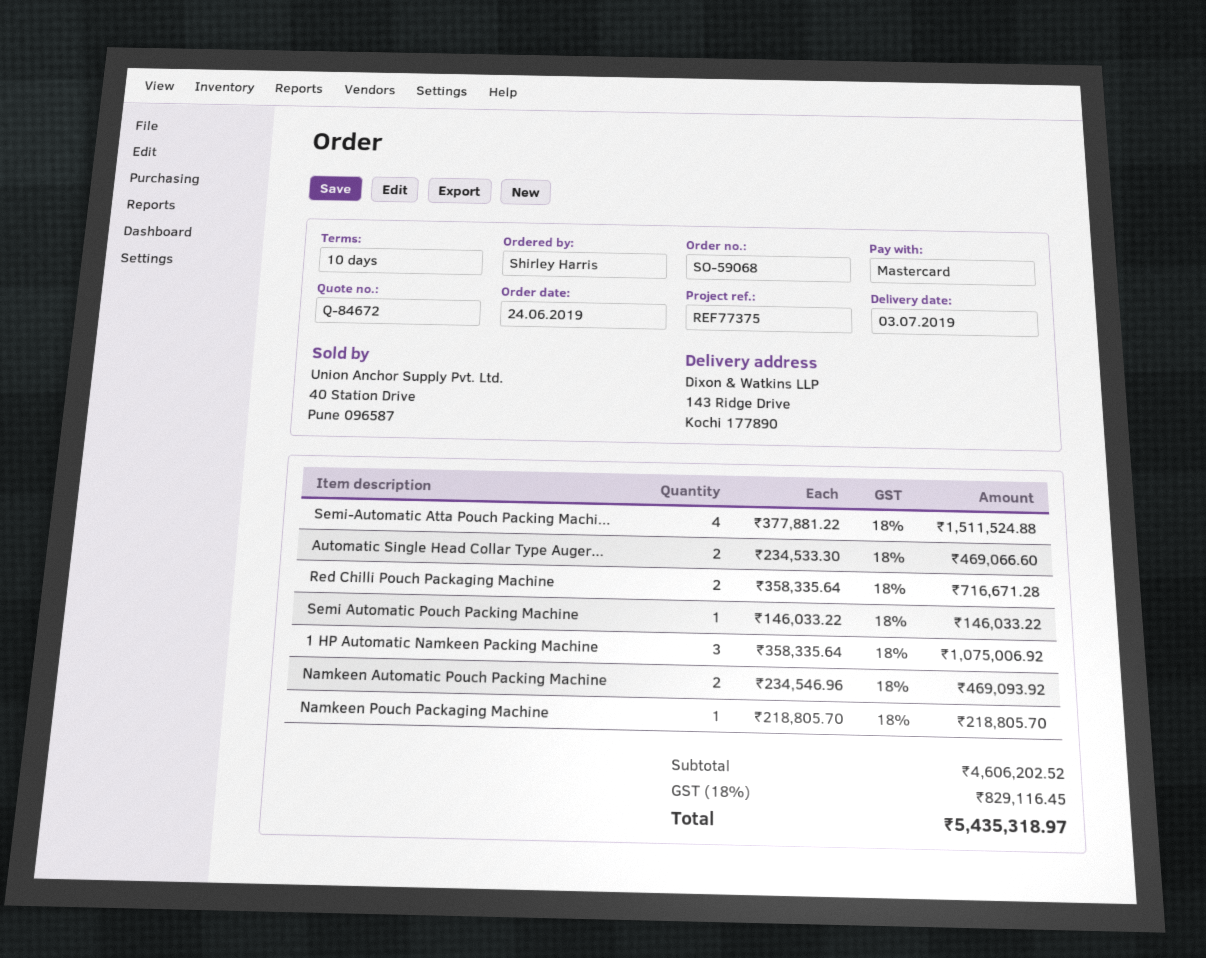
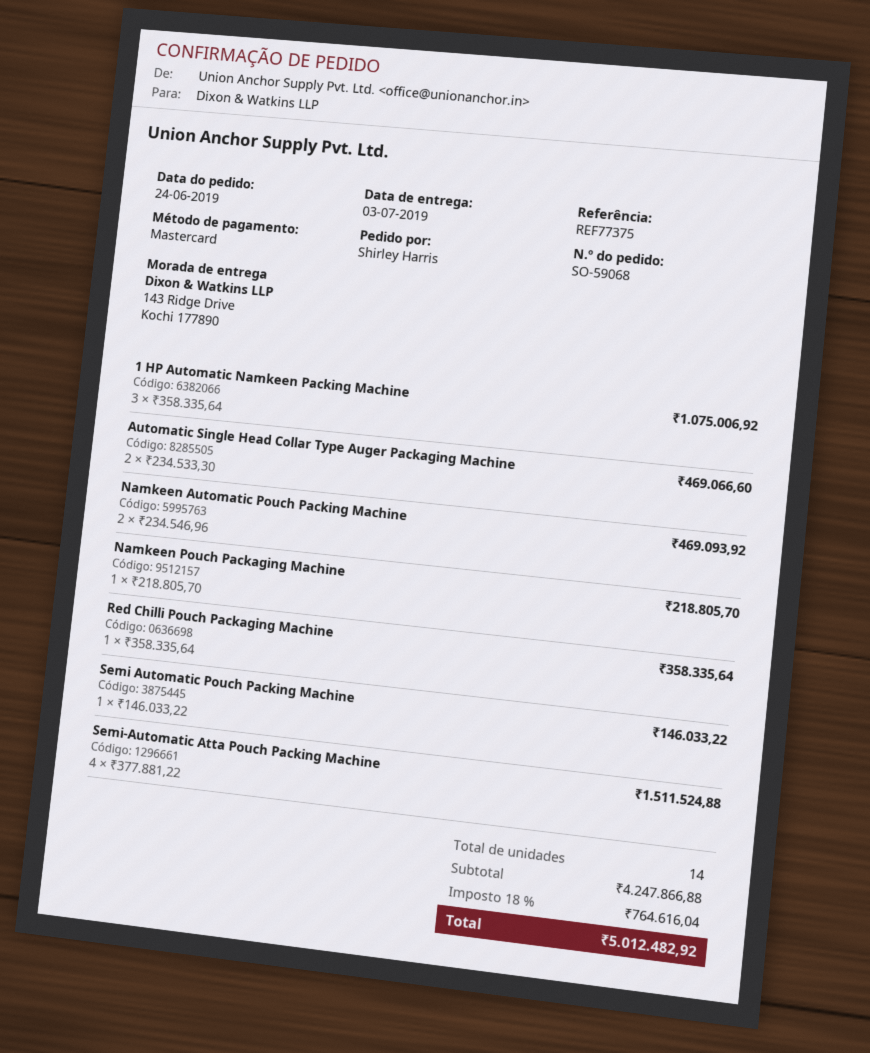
Red Chilli Pouch Packaging Machine: 2 x 358335.64 = 716671.28 -> 1 x 358335.64 = 358335.64
subtotal: 4606202.52 -> 4247866.88
tax: 18% = 829116.45 -> 18% = 764616.04
total: 5435318.97 -> 5012482.92

